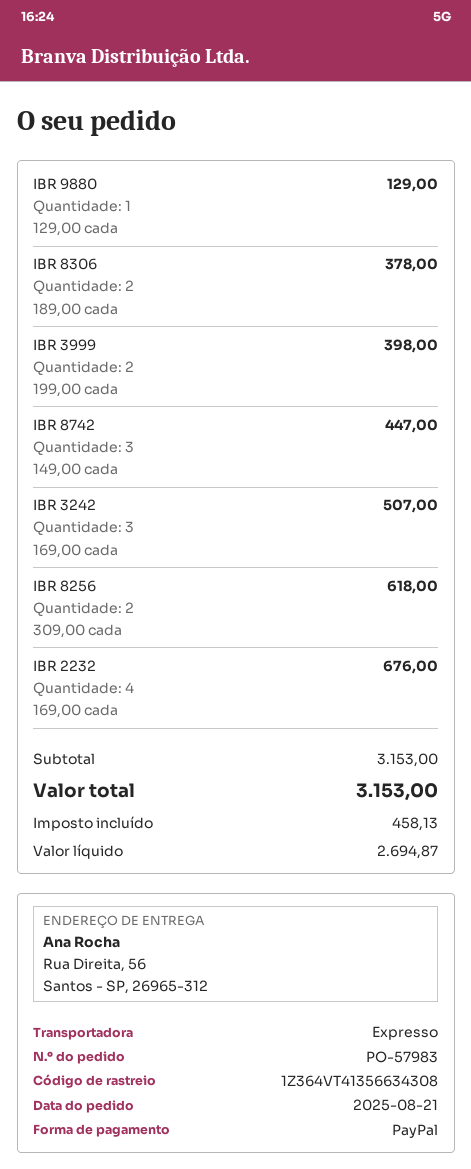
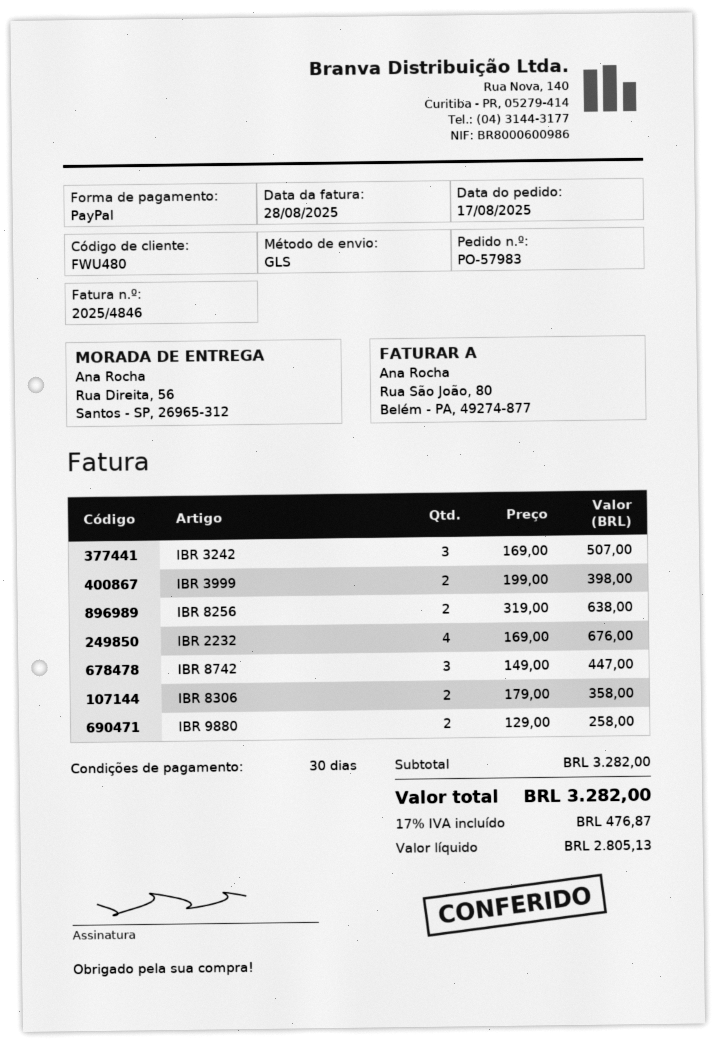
order date: 2025-08-21 -> 2025-08-17
shipping method: express -> GLS
IBR 9880: 1 x 129.00 = 129.00 -> 2 x 129.00 = 258.00
IBR 8306: 2 x 189.00 = 378.00 -> 2 x 179.00 = 358.00
IBR 8256: 2 x 309.00 = 618.00 -> 2 x 319.00 = 638.00
subtotal: 3153.00 -> 3282.00
net: 2694.87 -> 2805.13
tax: 458.13 -> 476.87
total: 3153.00 -> 3282.00

